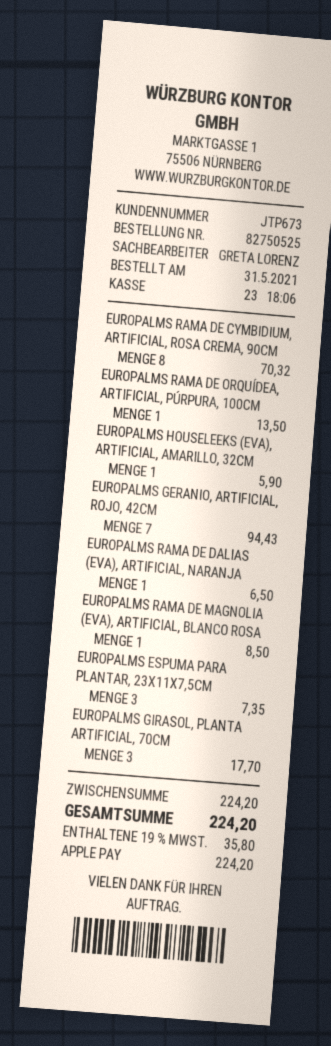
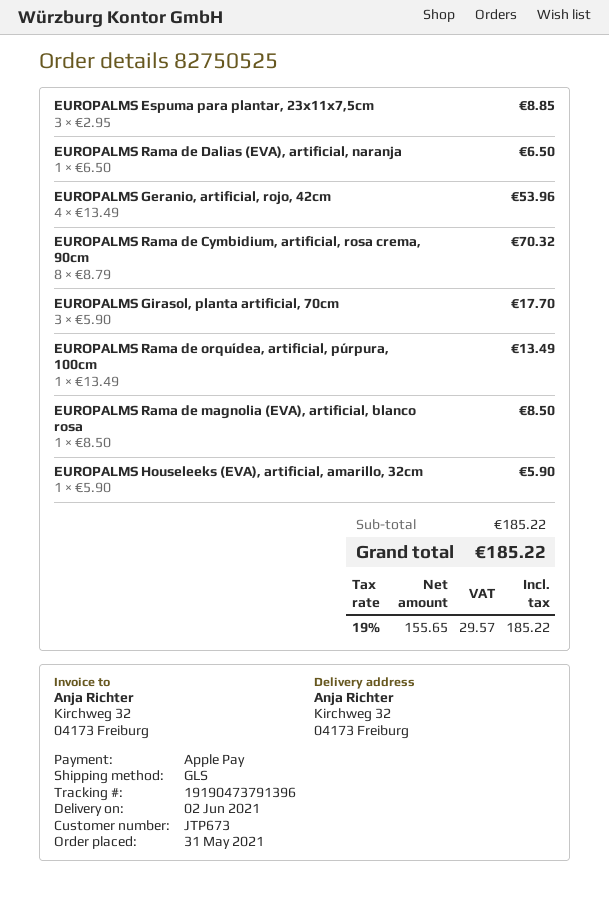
EUROPALMS RAMA DE ORQUÍDEA, ARTIFICIAL, PÚRPURA, 100CM: 1 for 13.50 -> 1 for 13.49
EUROPALMS GERANIO, ARTIFICIAL, ROJO, 42CM: 7 for 94.43 -> 4 for 53.96
EUROPALMS ESPUMA PARA PLANTAR, 23X11X7,5CM: 3 for 7.35 -> 3 for 8.85
subtotal: 224.20 -> 185.22
tax: 19% = 35.80 -> 19% = 29.57
total: 224.20 -> 185.22

